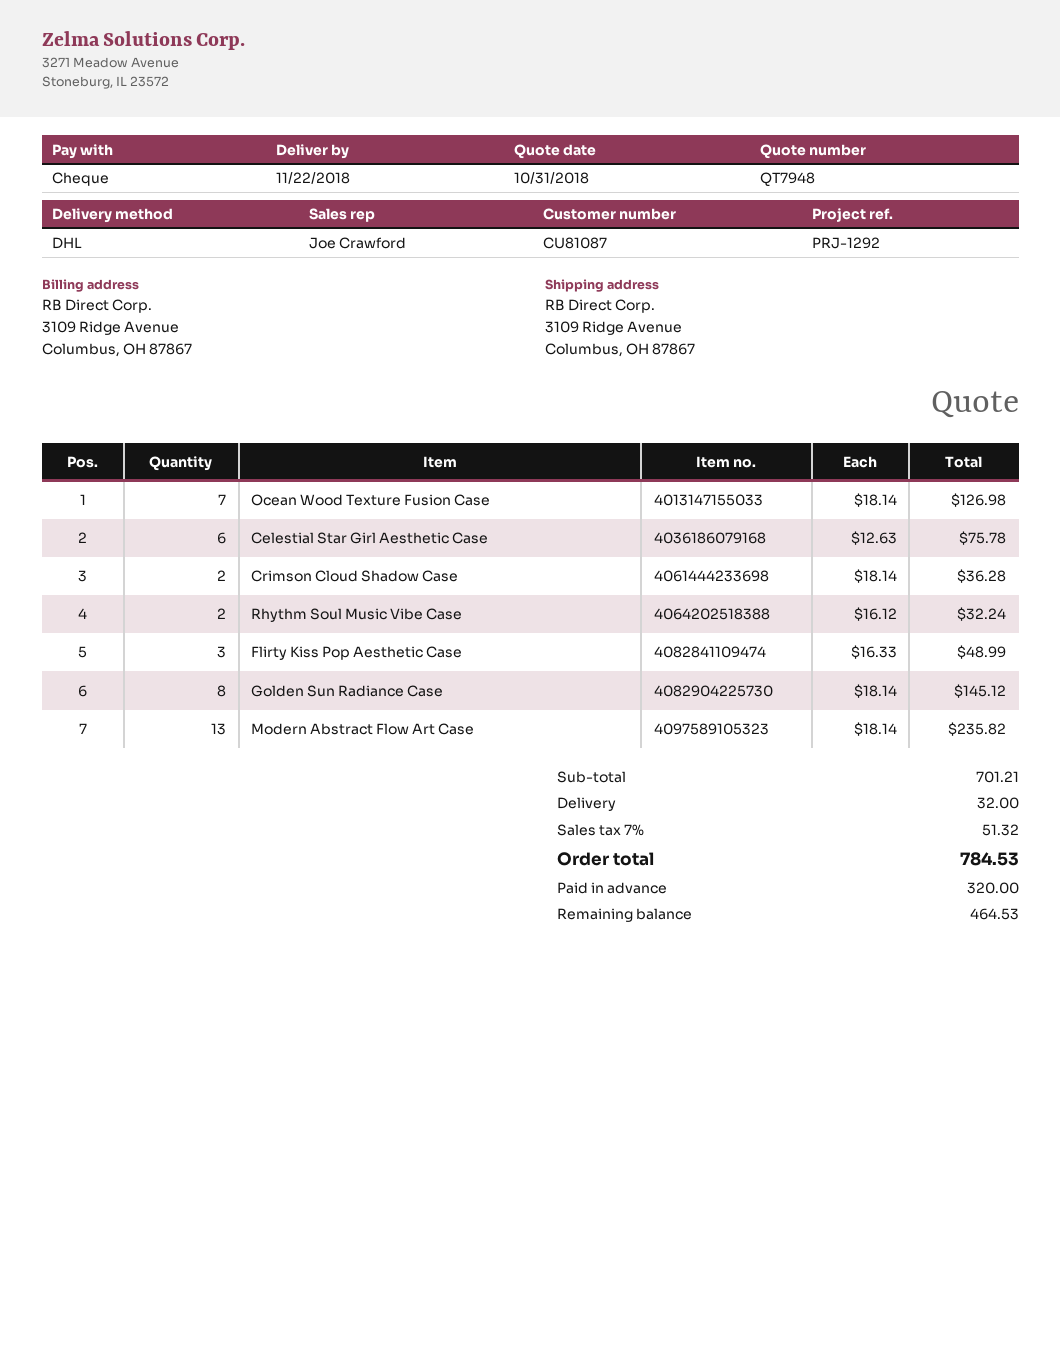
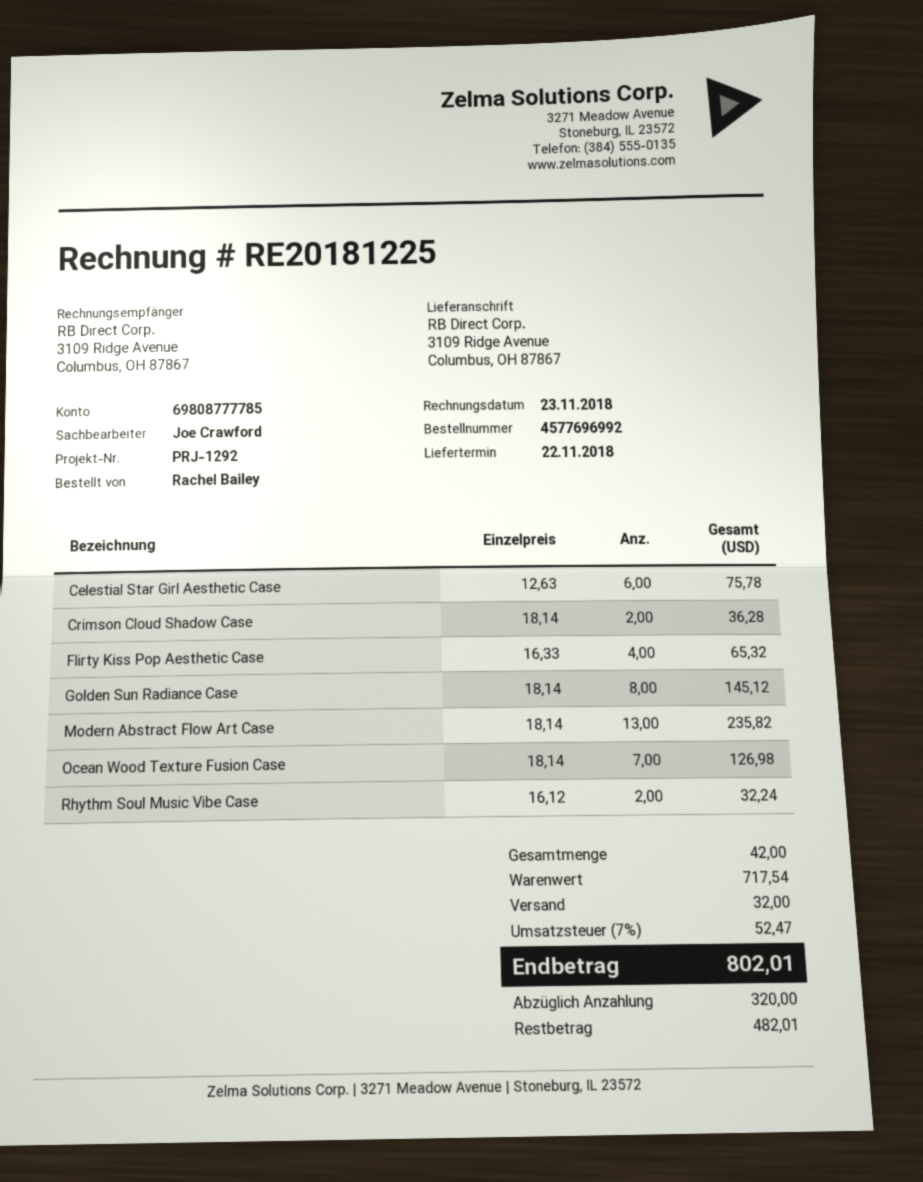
Flirty Kiss Pop Aesthetic Case: 3 x 16.33 = 48.99 -> 4 x 16.33 = 65.32
subtotal: 701.21 -> 717.54
tax: 7% = 51.32 -> 7% = 52.47
total: 784.53 -> 802.01
balance: 464.53 -> 482.01

